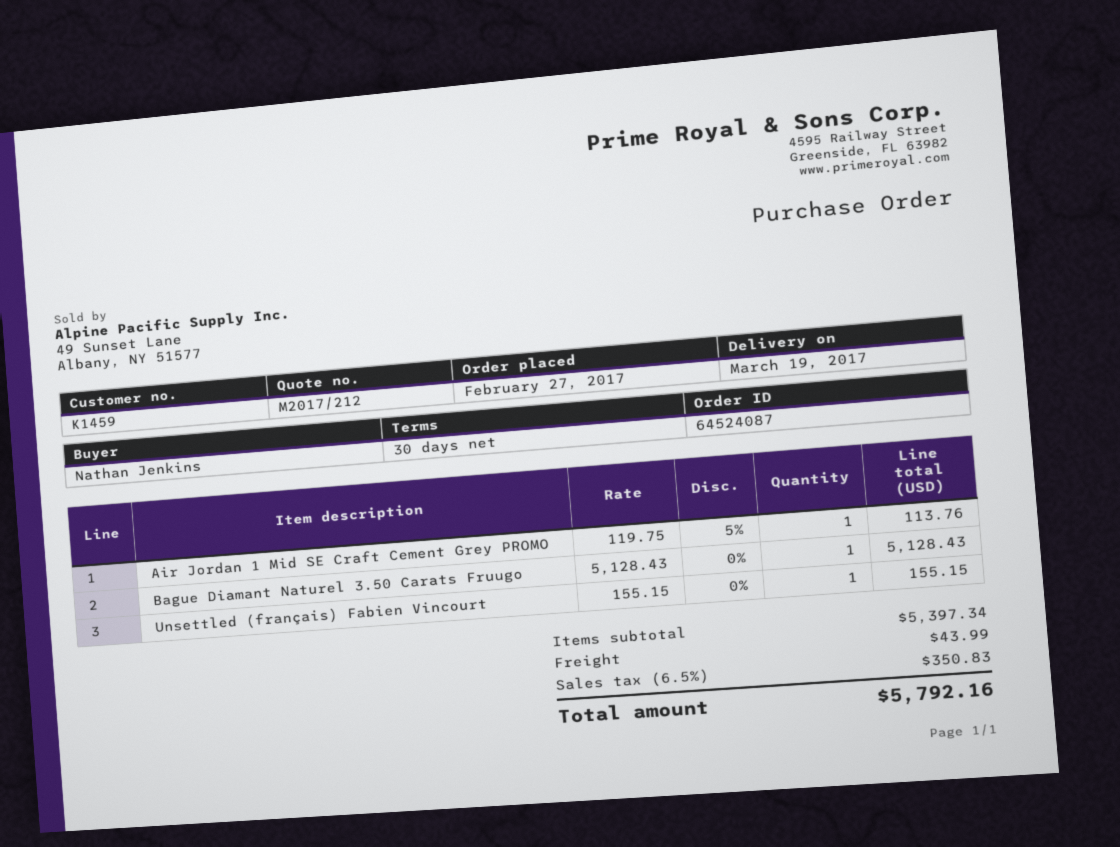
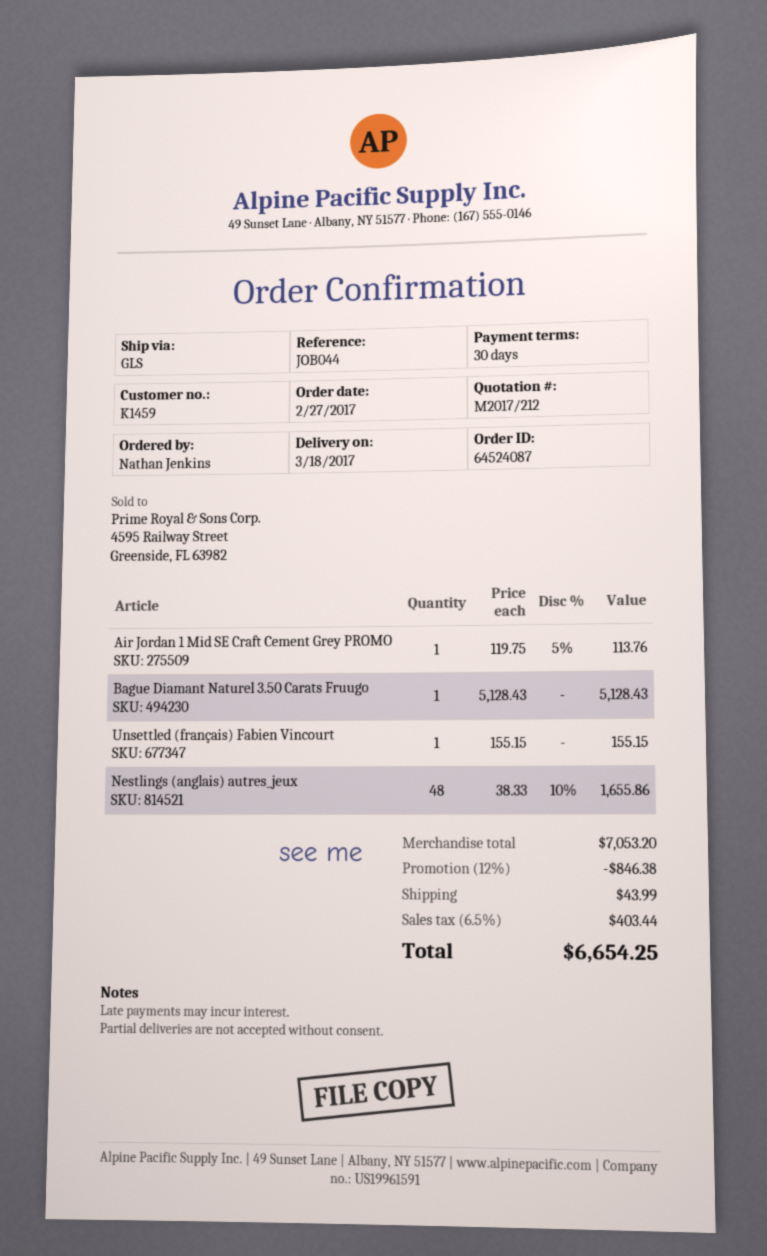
delivery date: 2017-03-19 -> 2017-03-18
Nestlings (anglais) autres_jeux: none -> 48 x 38.33 - 10% = 1655.86
subtotal: 5397.34 -> 7053.20
discount: none -> 12% = 846.38
tax: 6.5% = 350.83 -> 6.5% = 403.44
total: 5792.16 -> 6654.25

